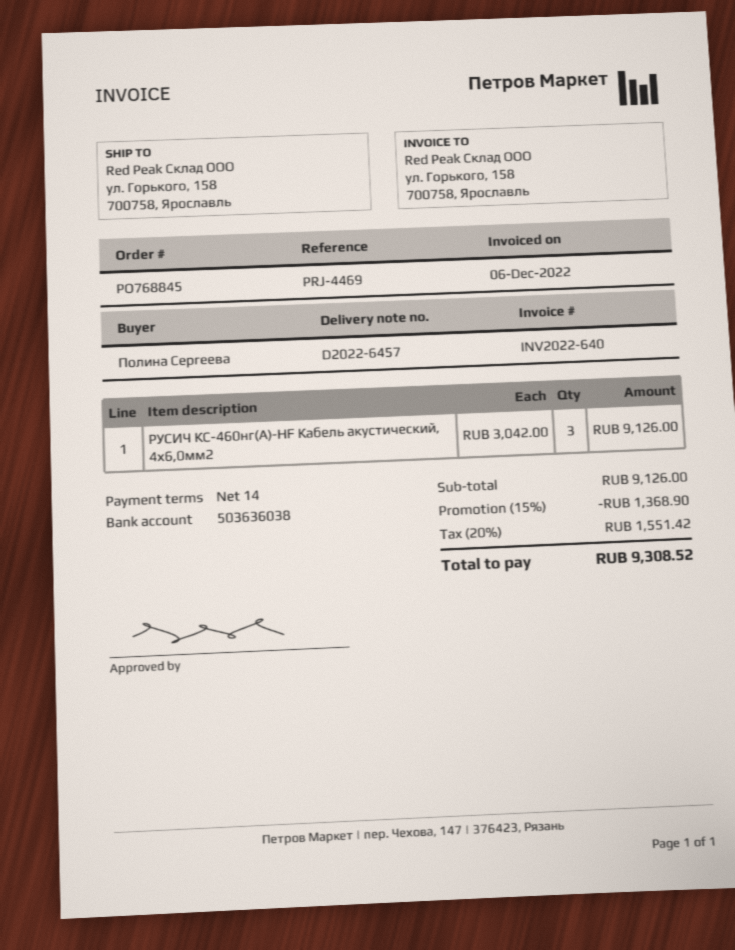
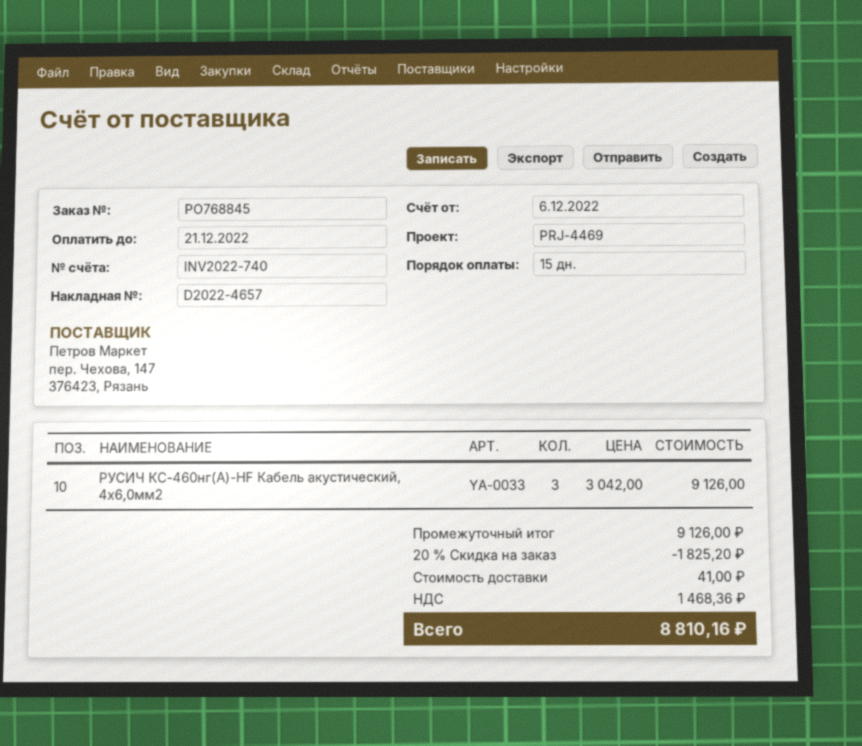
delivery note number: D2022-6457 -> D2022-4657
invoice number: INV2022-640 -> INV2022-740
payment terms: 14 days -> 15 days
discount: 15% = 1368.90 -> 20% = 1825.20
shipping: none -> 41.00
tax: 1551.42 -> 1468.36
total: 9308.52 -> 8810.16

